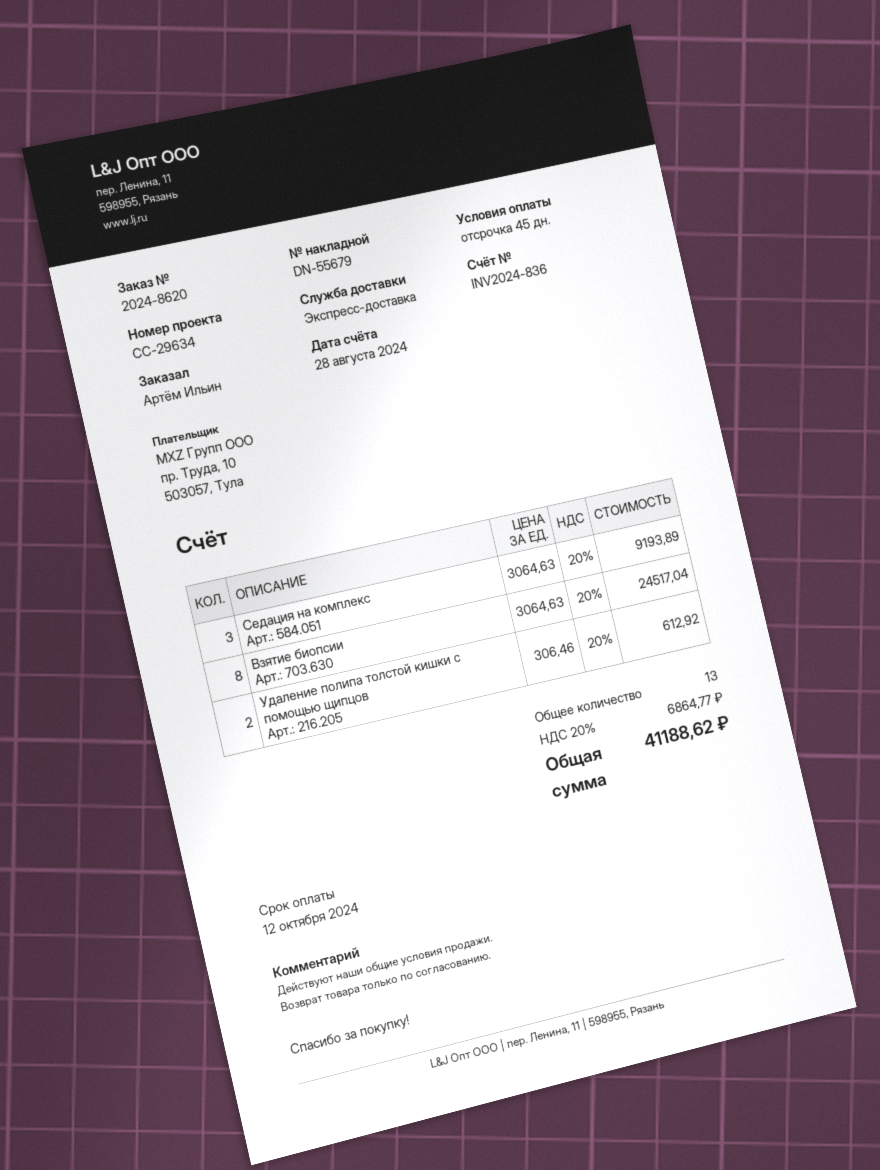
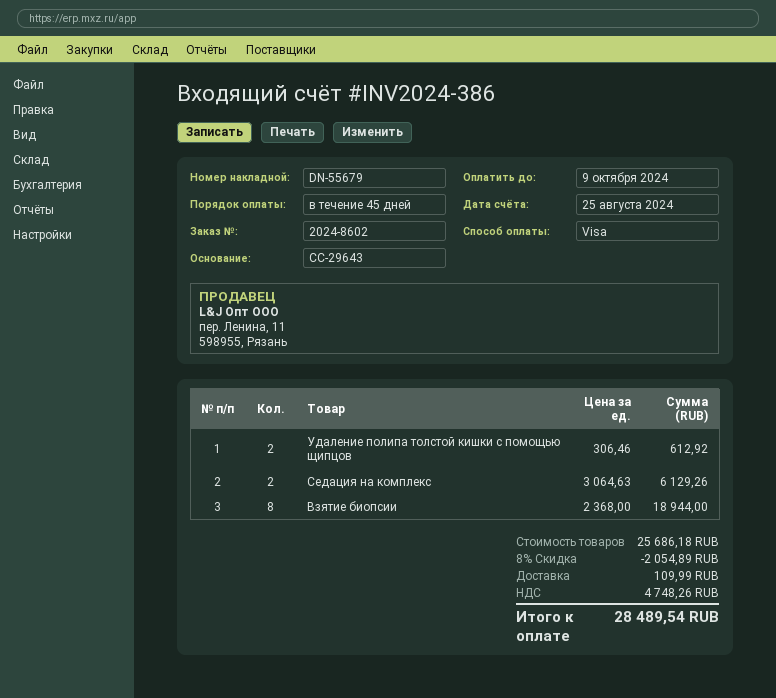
order number: 2024-8620 -> 2024-8602
invoice number: INV2024-836 -> INV2024-386
invoice date: 2024-08-28 -> 2024-08-25
due date: 2024-10-12 -> 2024-10-09
reference: CC-29634 -> CC-29643
Седация на комплекс: 3 x 3064.63 = 9193.89 -> 2 x 3064.63 = 6129.26
Взятие биопсии: 8 x 3064.63 = 24517.04 -> 8 x 2368.00 = 18944.00
discount: none -> 8% = 2054.89
shipping: none -> 109.99
tax: 6864.77 -> 4748.26
total: 41188.62 -> 28489.54

